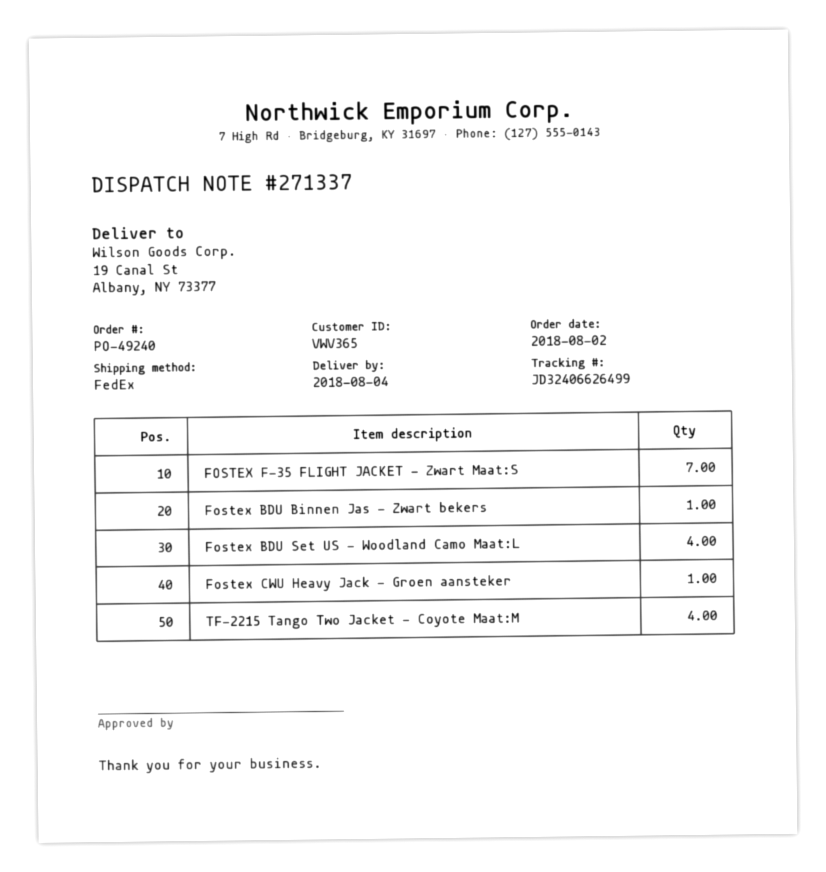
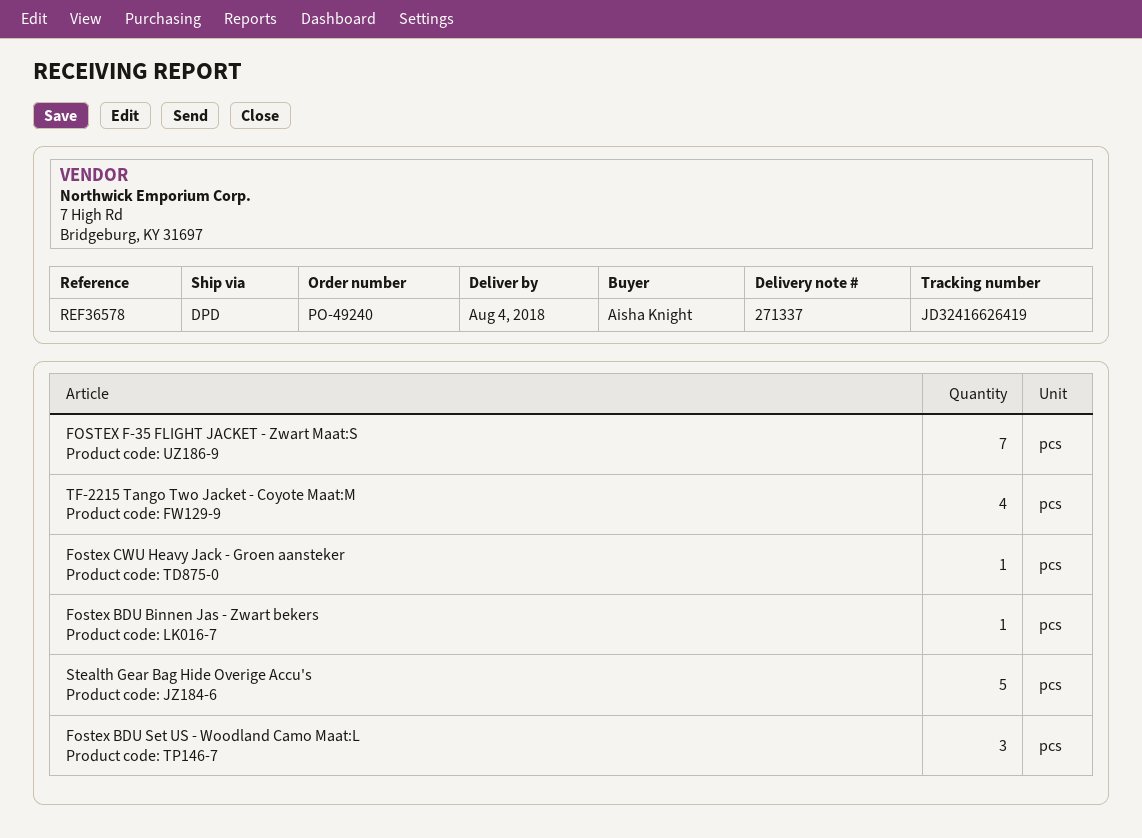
shipping method: FedEx -> DPD
tracking number: JD32406626499 -> JD32416626419
Fostex BDU Set US - Woodland Camo Maat:L: 4 -> 3
Stealth Gear Bag Hide Overige Accu's: none -> 5

